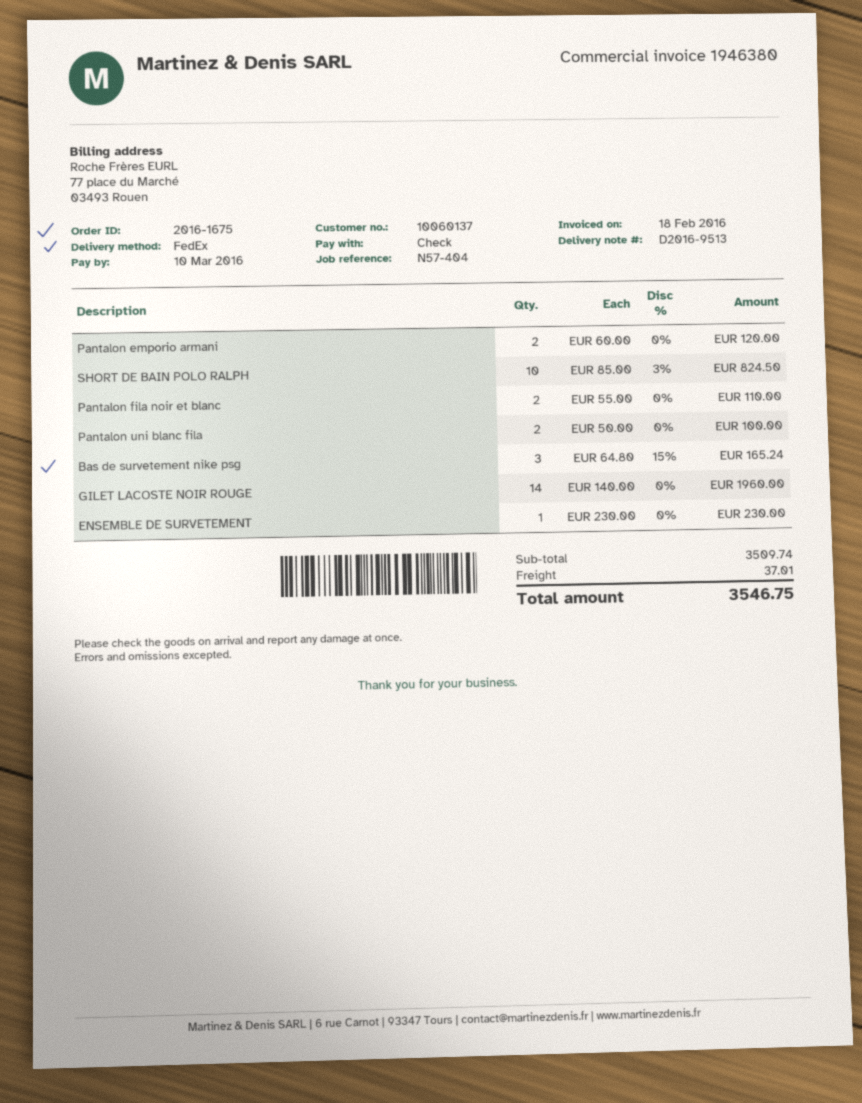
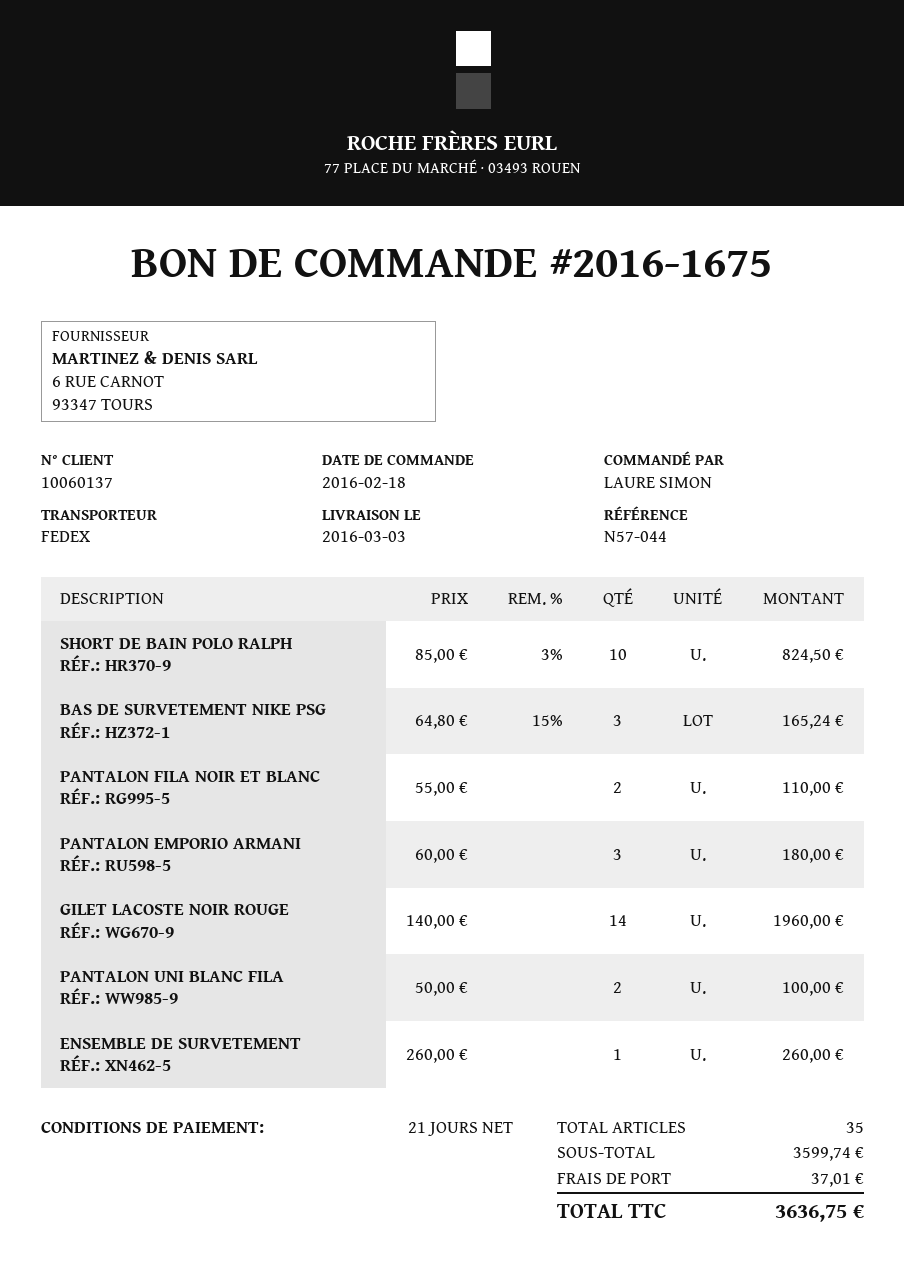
reference: N57-404 -> N57-044
Pantalon emporio armani: 2 x 60.00 = 120.00 -> 3 x 60.00 = 180.00
ENSEMBLE DE SURVETEMENT: 1 x 230.00 = 230.00 -> 1 x 260.00 = 260.00
subtotal: 3509.74 -> 3599.74
total: 3546.75 -> 3636.75

